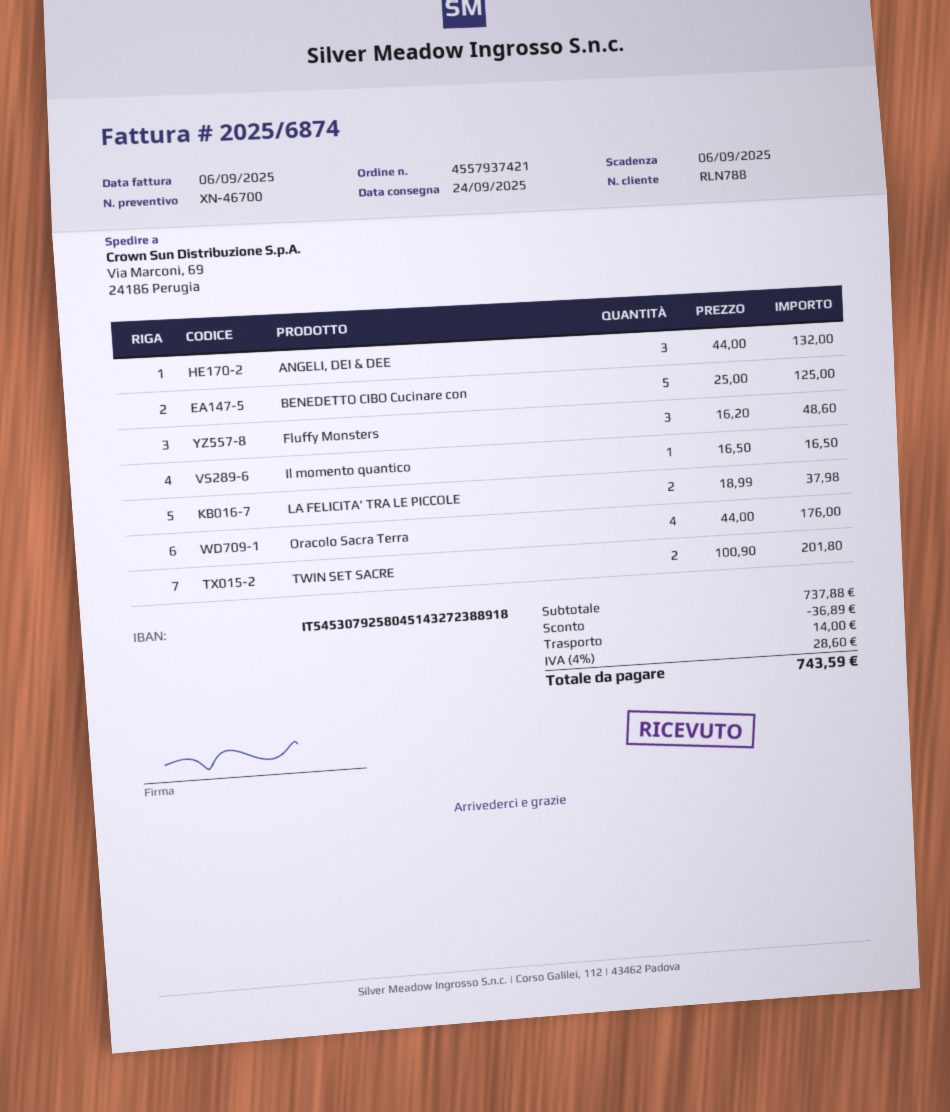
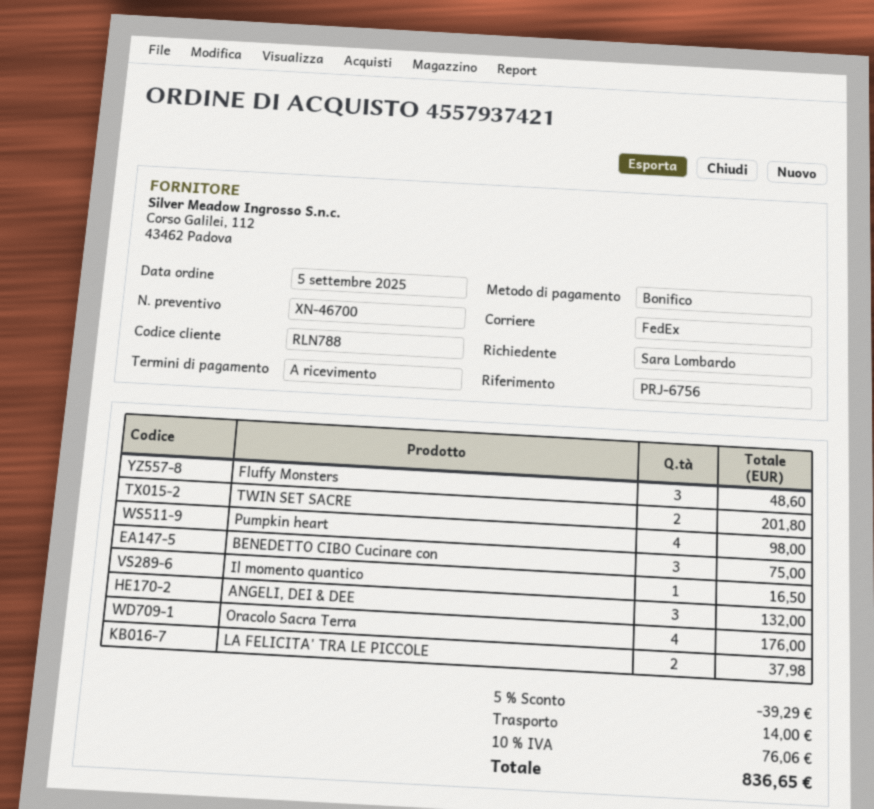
BENEDETTO CIBO Cucinare con: 5 for 125.00 -> 3 for 75.00
Pumpkin heart: none -> 4 for 98.00
discount: 36.89 -> 39.29
tax: 4% = 28.60 -> 10% = 76.06
total: 743.59 -> 836.65

